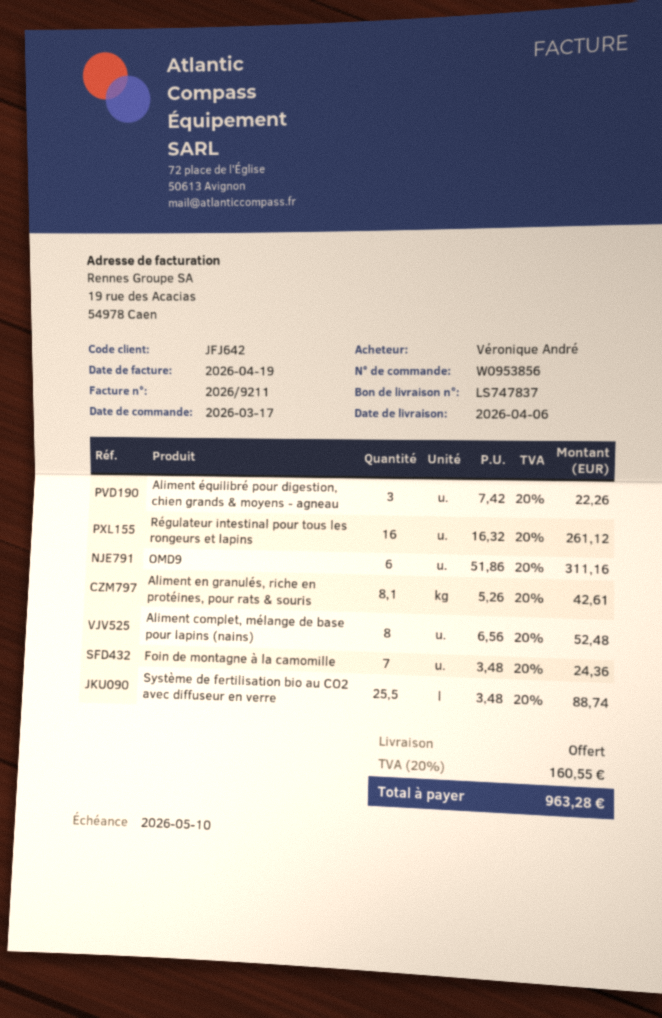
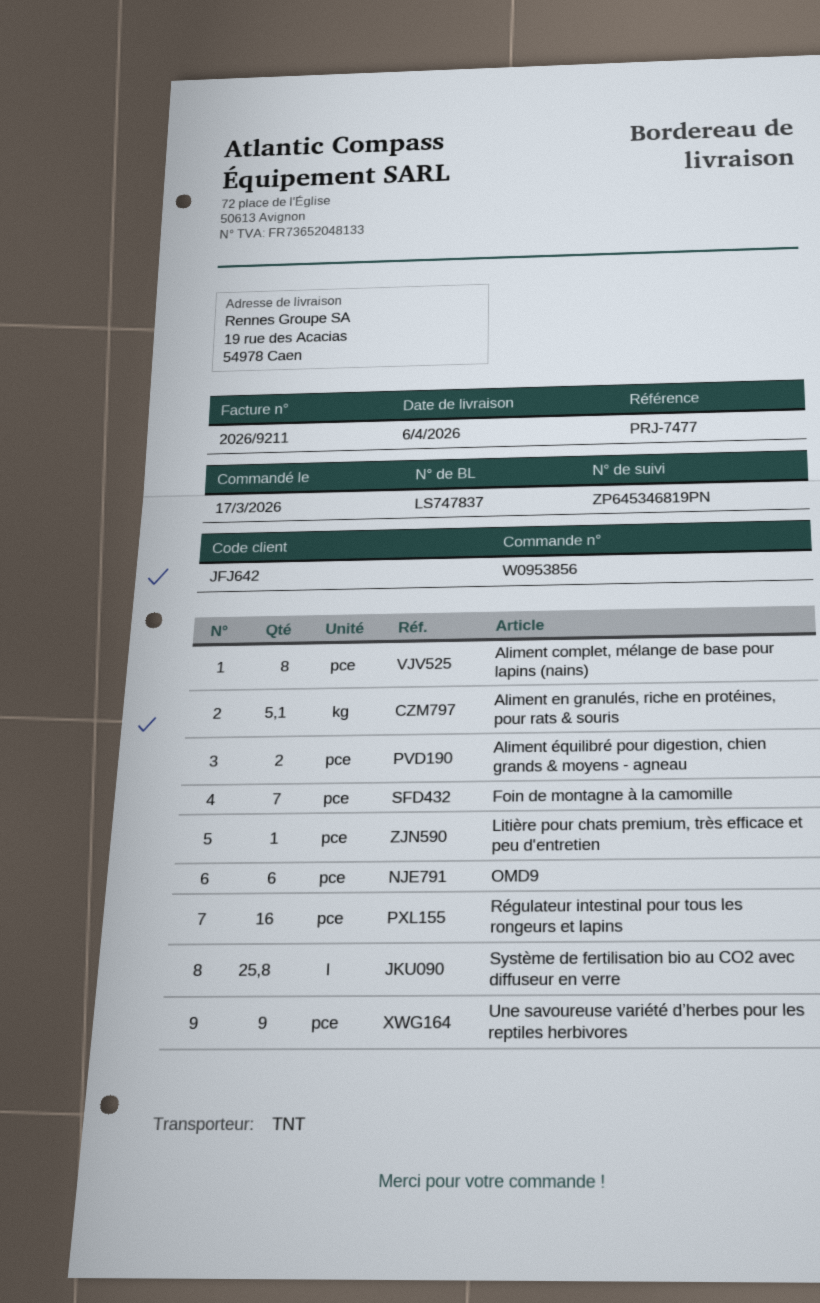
Aliment équilibré pour digestion, chien grands & moyens - agneau: 3 -> 2
Aliment en granulés, riche en protéines, pour rats & souris: 8.1 -> 5.1
Système de fertilisation bio au CO2 avec diffuseur en verre: 25.5 -> 25.8
Litière pour chats premium, très efficace et peu d'entretien: none -> 1
Une savoureuse variété d’herbes pour les reptiles herbivores: none -> 9

